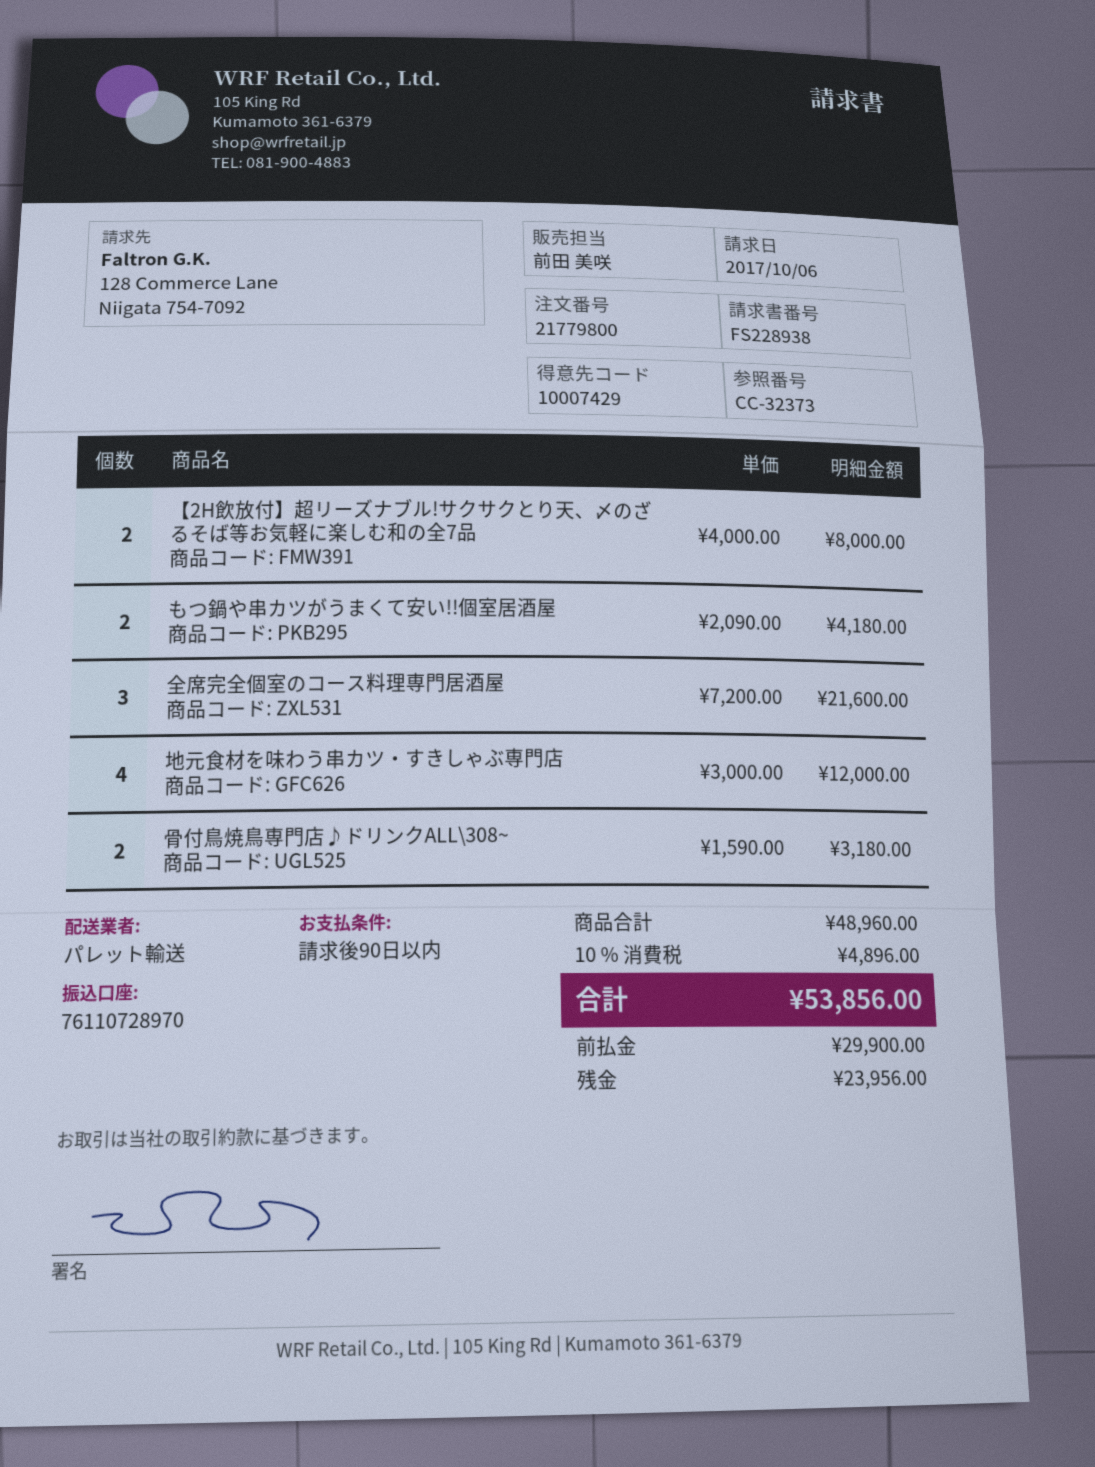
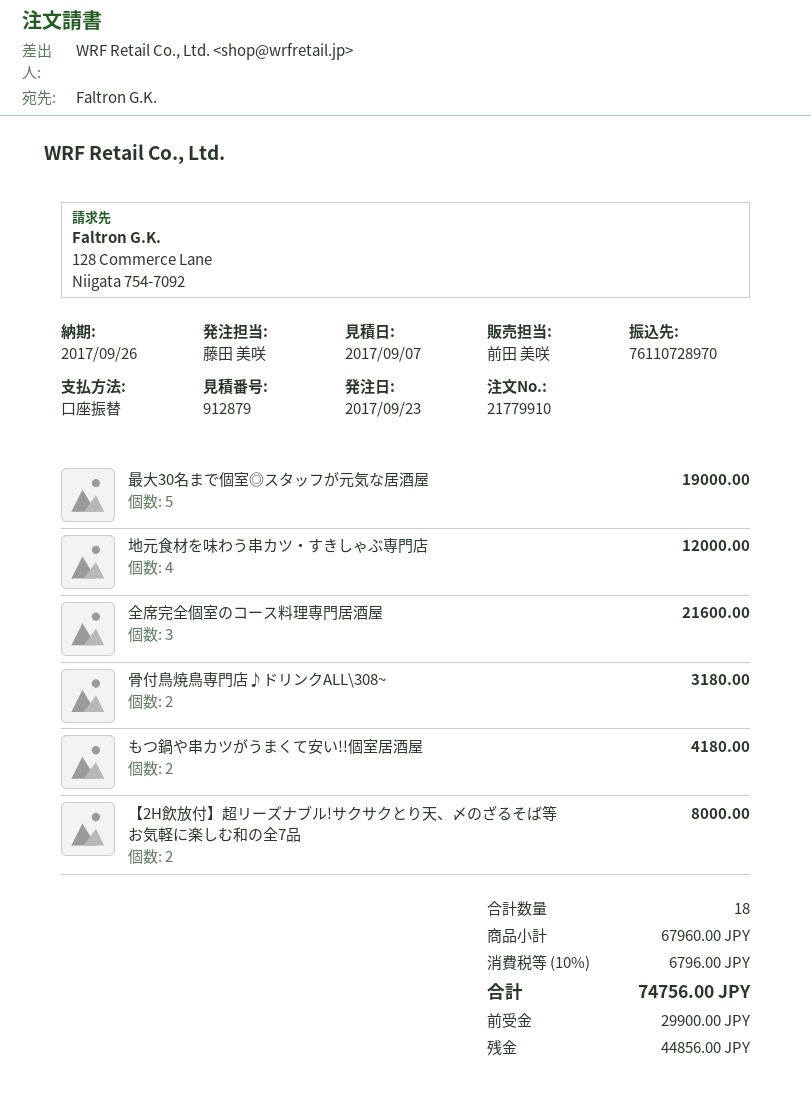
order number: 21779800 -> 21779910
最大30名まで個室◎スタッフが元気な居酒屋: none -> 5 for 19000.00
subtotal: 48960.00 -> 67960.00
tax: 10% = 4896.00 -> 10% = 6796.00
total: 53856.00 -> 74756.00
balance: 23956.00 -> 44856.00

